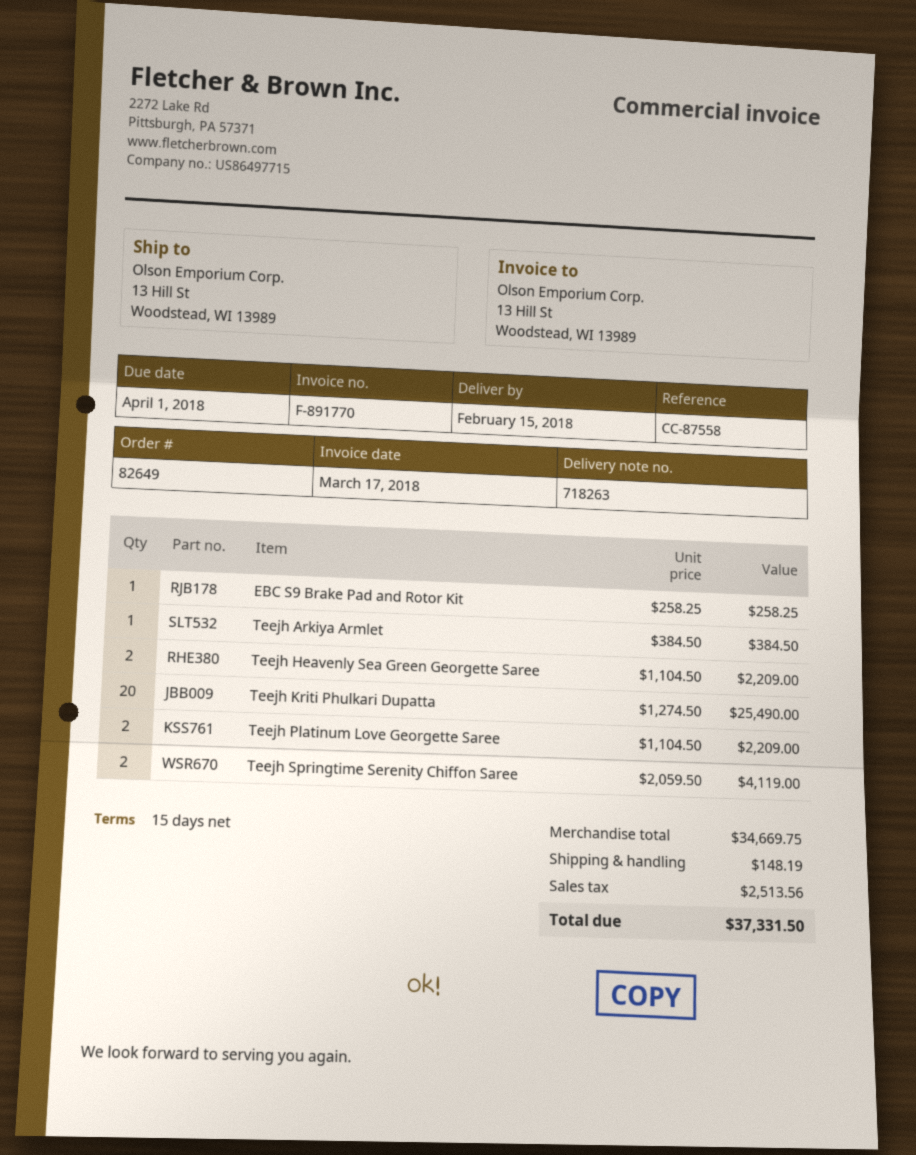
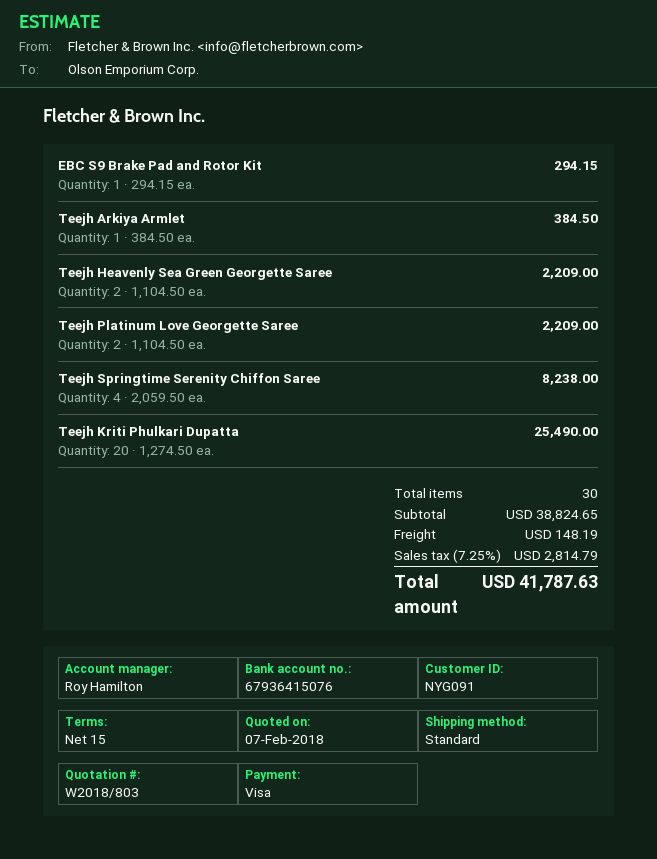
EBC S9 Brake Pad and Rotor Kit: 1 x 258.25 = 258.25 -> 1 x 294.15 = 294.15
Teejh Springtime Serenity Chiffon Saree: 2 x 2059.50 = 4119.00 -> 4 x 2059.50 = 8238.00
subtotal: 34669.75 -> 38824.65
tax: 2513.56 -> 2814.79
total: 37331.50 -> 41787.63

